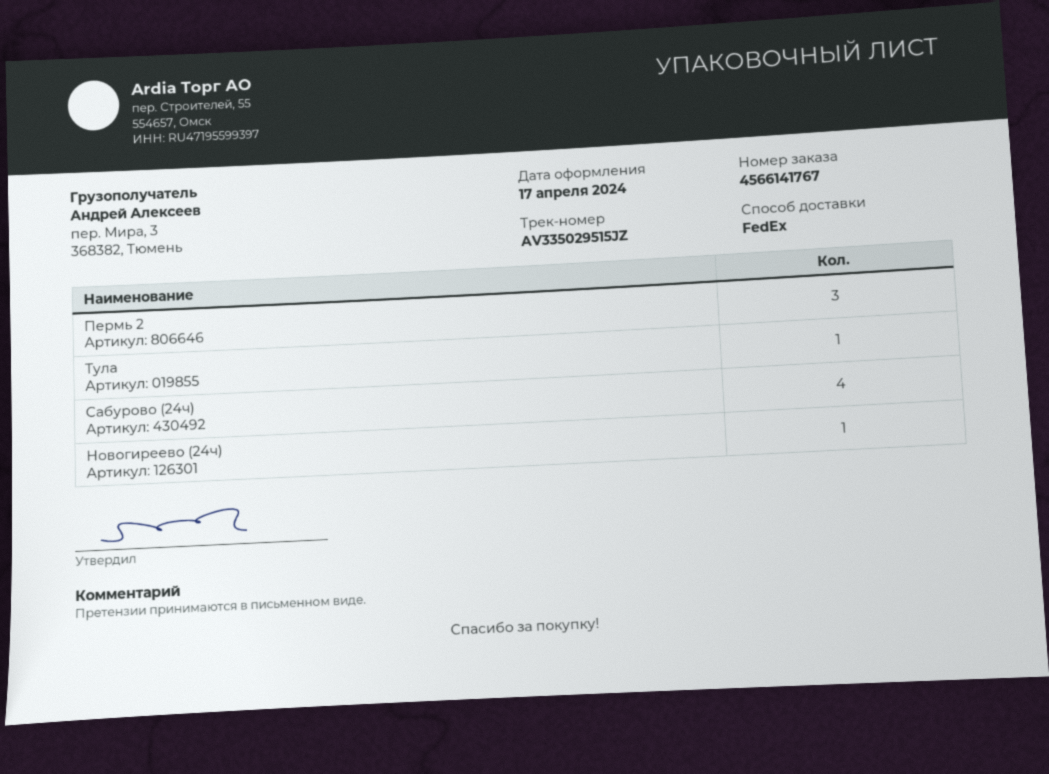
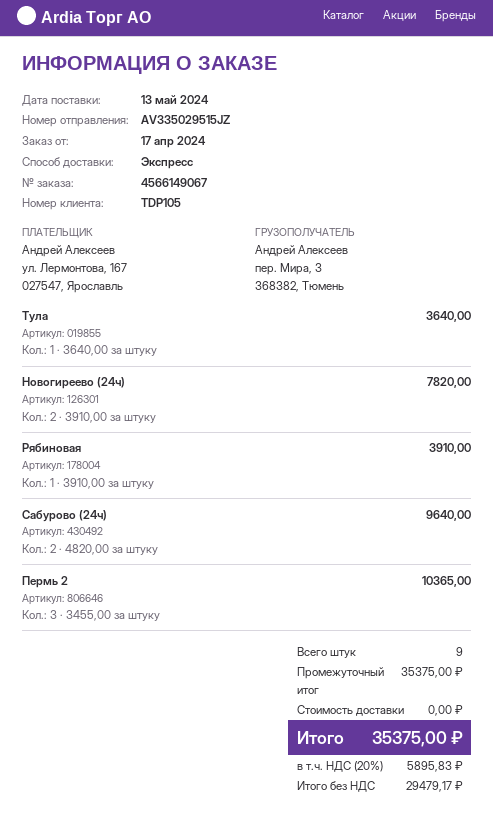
order number: 4566141767 -> 4566149067
shipping method: FedEx -> express
Сабурово (24ч): 4 -> 2
Новогиреево (24ч): 1 -> 2
Рябиновая: none -> 1

